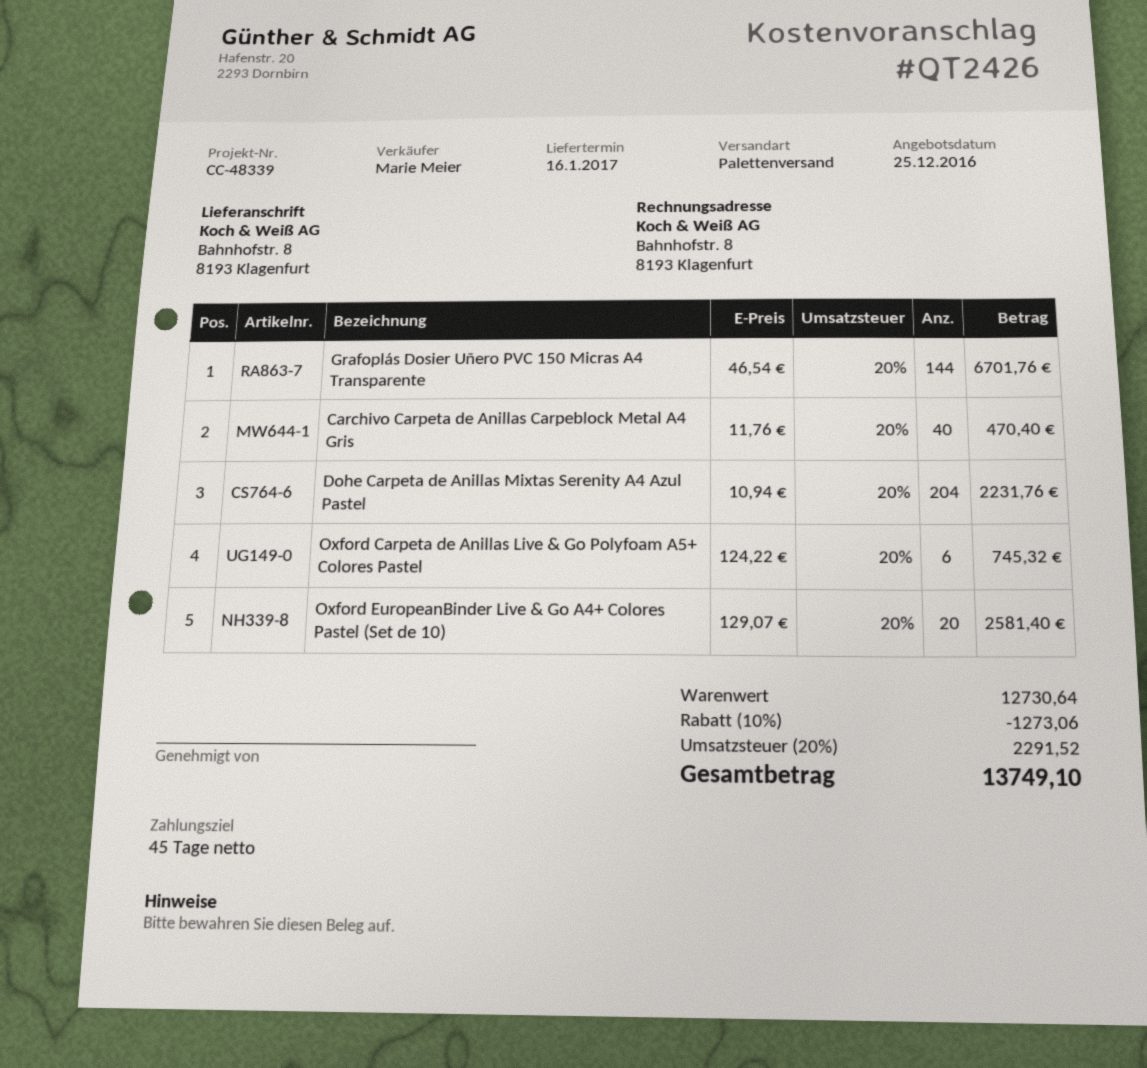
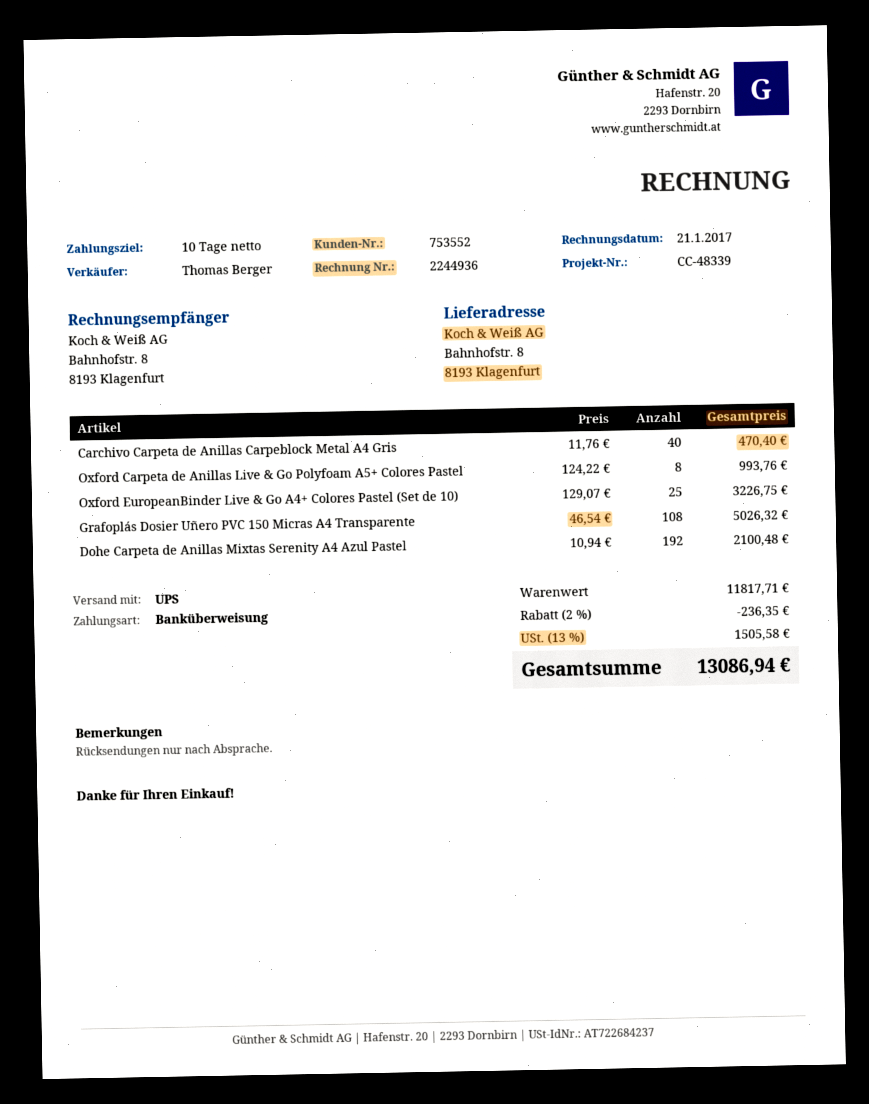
payment terms: 45 days -> 10 days
sales rep: Marie Meier -> Thomas Berger
shipping method: pallet freight -> UPS
Grafoplás Dosier Uñero PVC 150 Micras A4 Transparente: 144 x 46.54 = 6701.76 -> 108 x 46.54 = 5026.32
Dohe Carpeta de Anillas Mixtas Serenity A4 Azul Pastel: 204 x 10.94 = 2231.76 -> 192 x 10.94 = 2100.48
Oxford Carpeta de Anillas Live & Go Polyfoam A5+ Colores Pastel: 6 x 124.22 = 745.32 -> 8 x 124.22 = 993.76
Oxford EuropeanBinder Live & Go A4+ Colores Pastel (Set de 10): 20 x 129.07 = 2581.40 -> 25 x 129.07 = 3226.75
subtotal: 12730.64 -> 11817.71
discount: 10% = 1273.06 -> 2% = 236.35
tax: 20% = 2291.52 -> 13% = 1505.58
total: 13749.10 -> 13086.94

